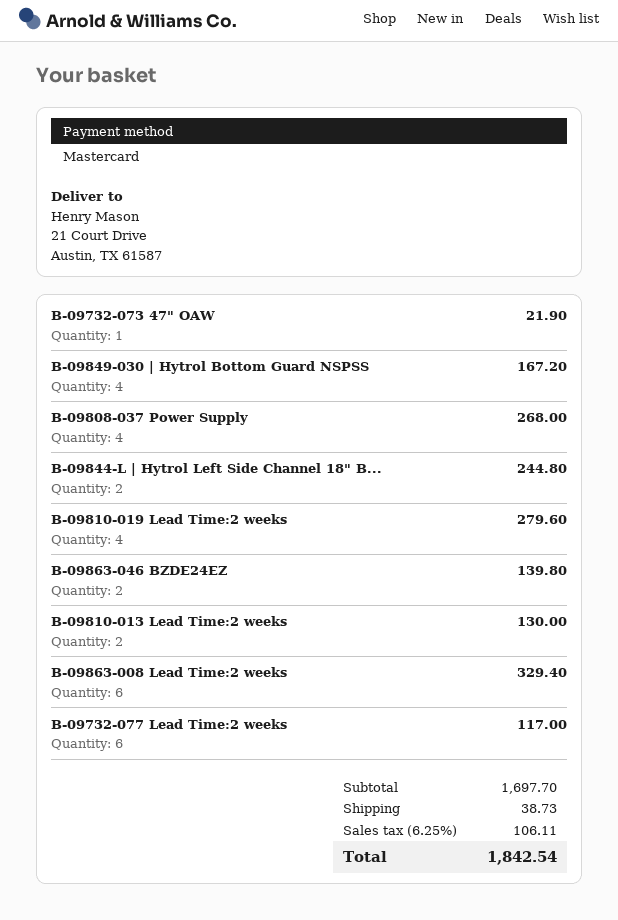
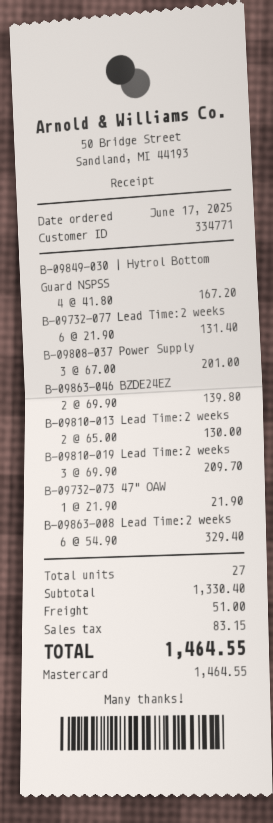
B-09808-037 Power Supply: 4 for 268.00 -> 3 for 201.00
B-09844-L | Hytrol Left Side Channel 18" B...: 2 for 244.80 -> none
B-09810-019 Lead Time:2 weeks: 4 for 279.60 -> 3 for 209.70
B-09732-077 Lead Time:2 weeks: 6 for 117.00 -> 6 for 131.40
subtotal: 1697.70 -> 1330.40
shipping: 38.73 -> 51.00
tax: 106.11 -> 83.15
total: 1842.54 -> 1464.55

